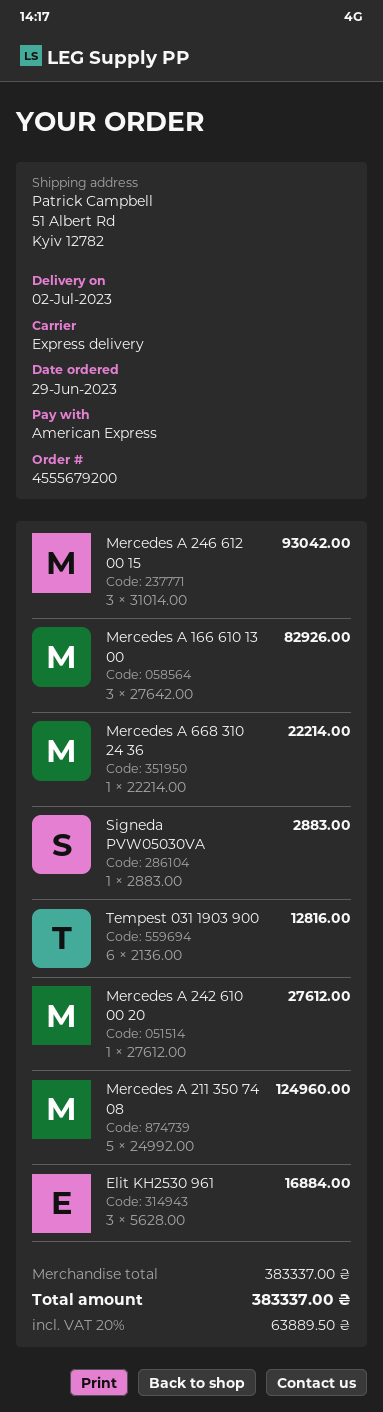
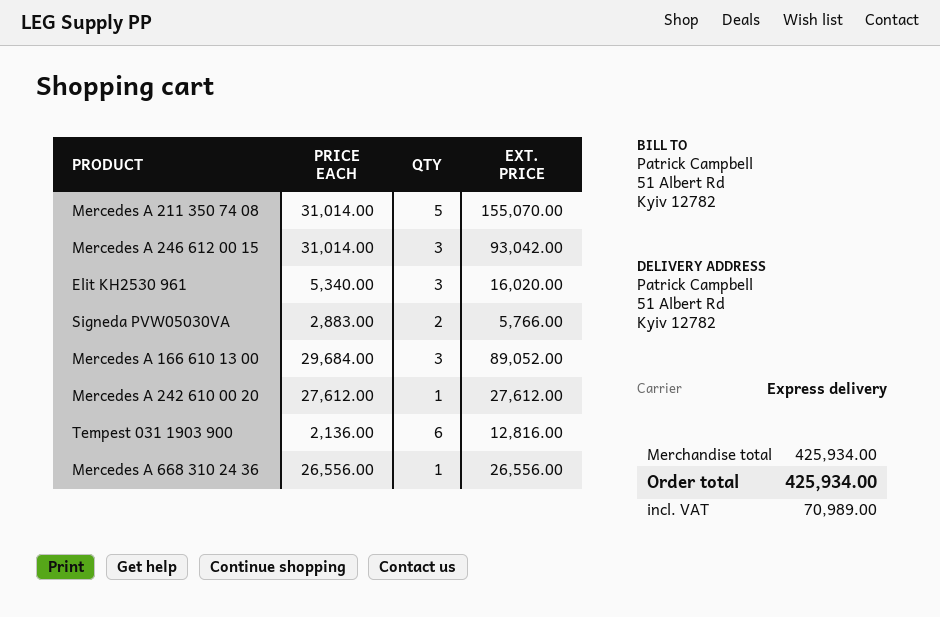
Mercedes A 166 610 13 00: 3 x 27642.00 = 82926.00 -> 3 x 29684.00 = 89052.00
Mercedes A 668 310 24 36: 1 x 22214.00 = 22214.00 -> 1 x 26556.00 = 26556.00
Signeda PVW05030VA: 1 x 2883.00 = 2883.00 -> 2 x 2883.00 = 5766.00
Mercedes A 211 350 74 08: 5 x 24992.00 = 124960.00 -> 5 x 31014.00 = 155070.00
Elit KH2530 961: 3 x 5628.00 = 16884.00 -> 3 x 5340.00 = 16020.00
subtotal: 383337.00 -> 425934.00
tax: 63889.50 -> 70989.00
total: 383337.00 -> 425934.00

